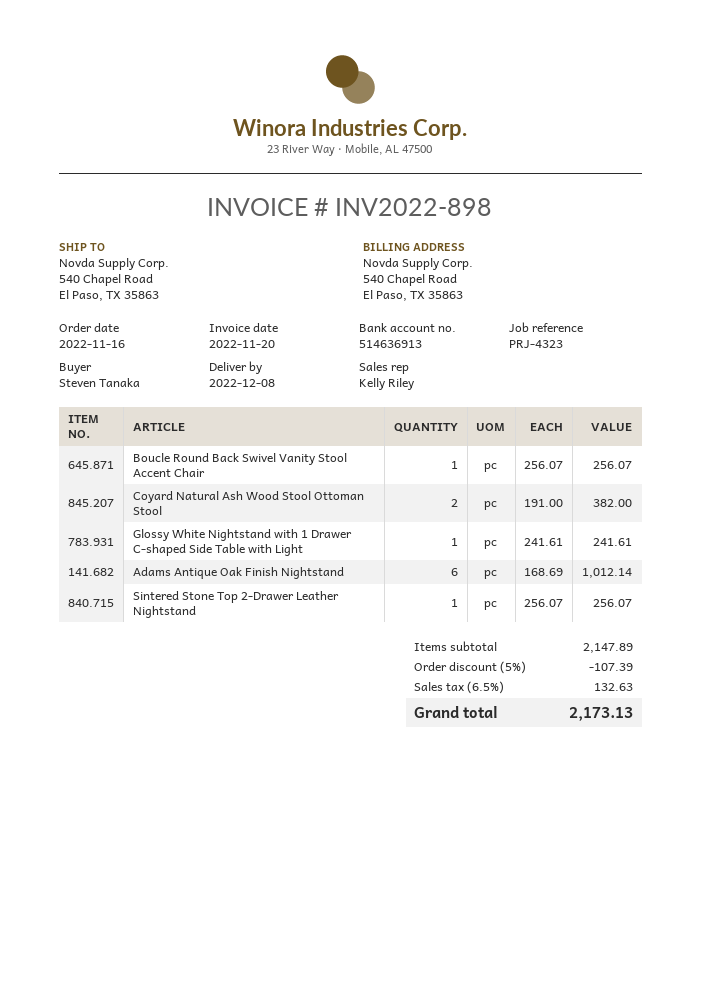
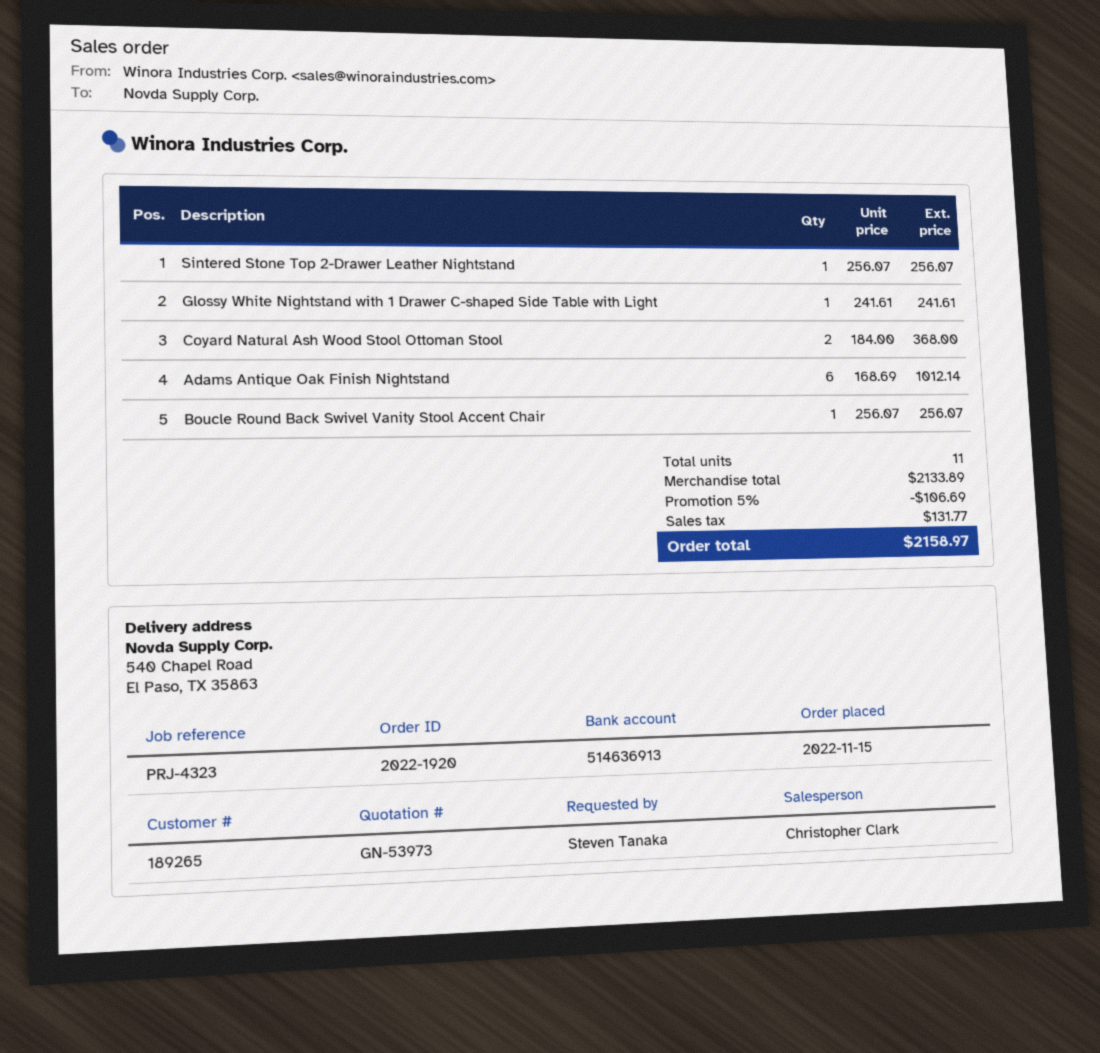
order date: 2022-11-16 -> 2022-11-15
sales rep: Kelly Riley -> Christopher Clark
Coyard Natural Ash Wood Stool Ottoman Stool: 2 x 191.00 = 382.00 -> 2 x 184.00 = 368.00
subtotal: 2147.89 -> 2133.89
discount: 5% = 107.39 -> 5% = 106.69
tax: 132.63 -> 131.77
total: 2173.13 -> 2158.97

